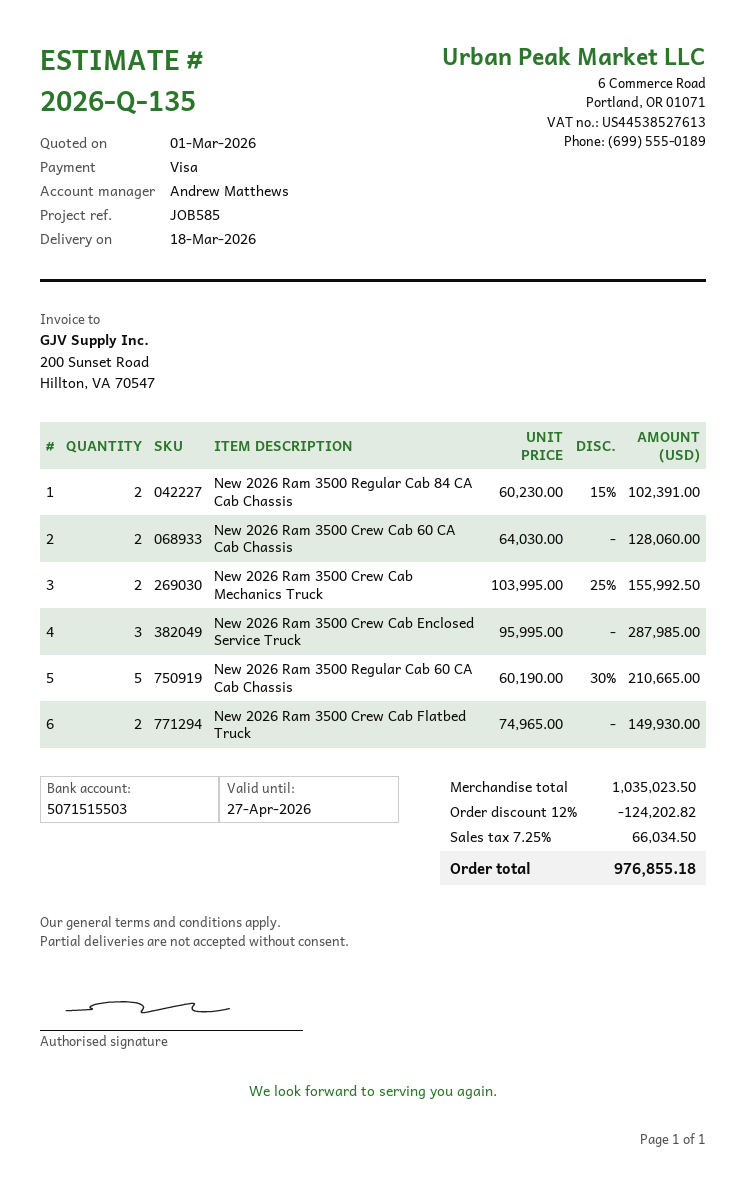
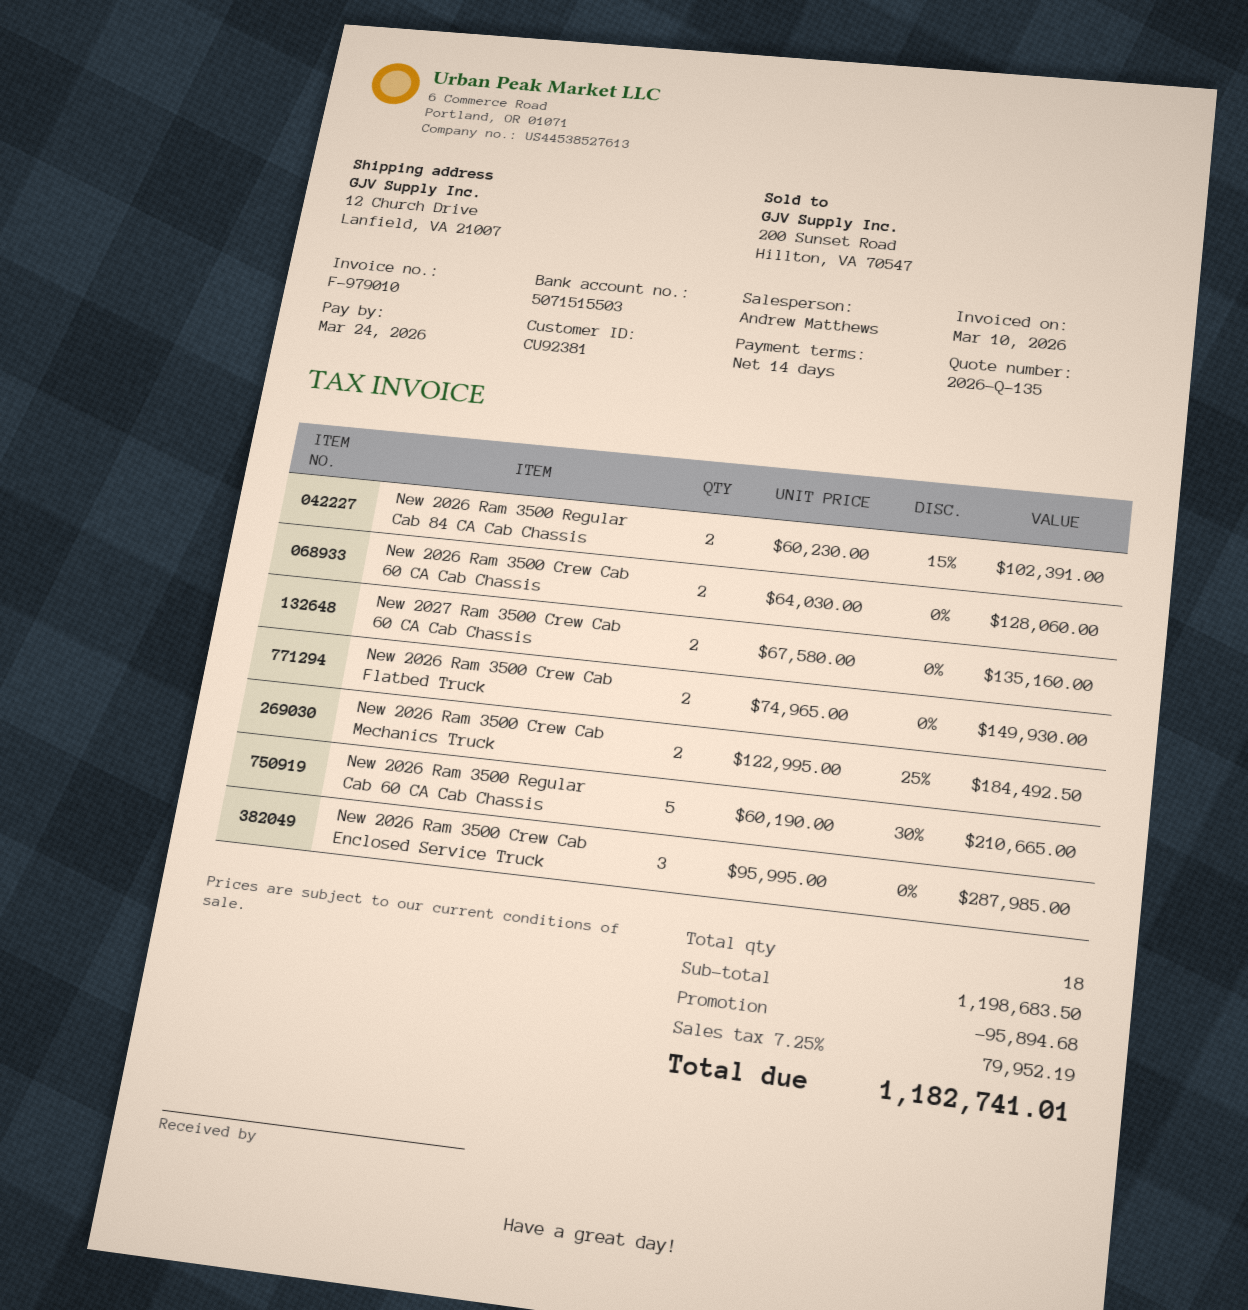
New 2026 Ram 3500 Crew Cab Mechanics Truck: 2 x 103995.00 - 25% = 155992.50 -> 2 x 122995.00 - 25% = 184492.50
New 2027 Ram 3500 Crew Cab 60 CA Cab Chassis: none -> 2 x 67580.00 = 135160.00
subtotal: 1035023.50 -> 1198683.50
discount: 124202.82 -> 95894.68
tax: 7.25% = 66034.50 -> 7.25% = 79952.19
total: 976855.18 -> 1182741.01

